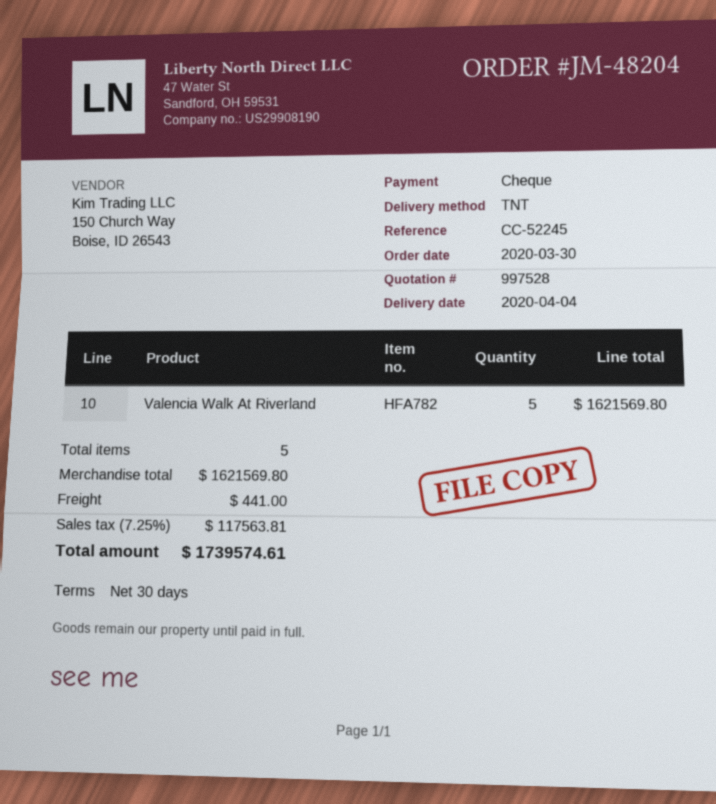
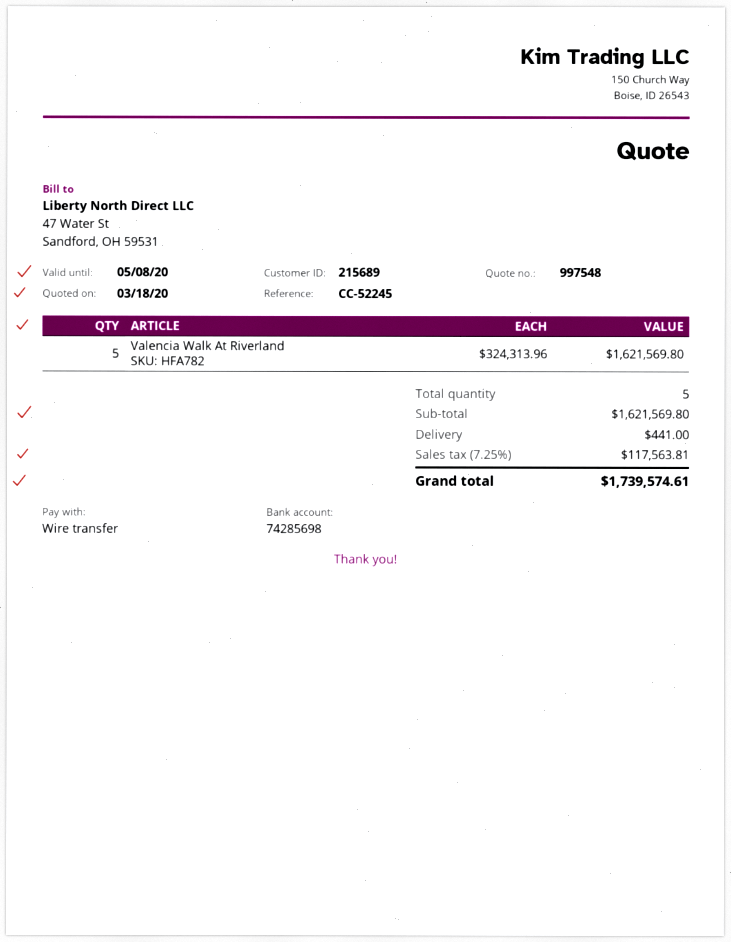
quote number: 997528 -> 997548
payment method: cheque -> bank transfer

